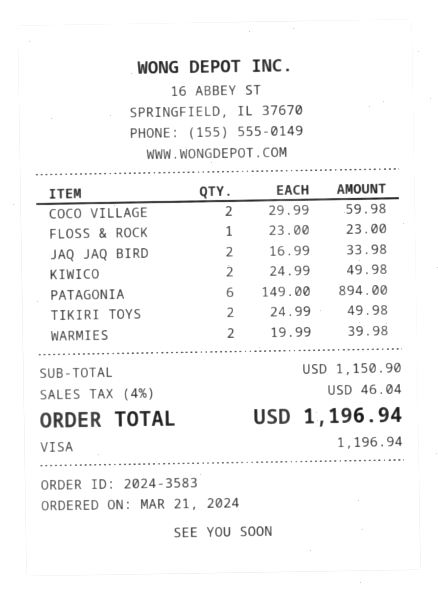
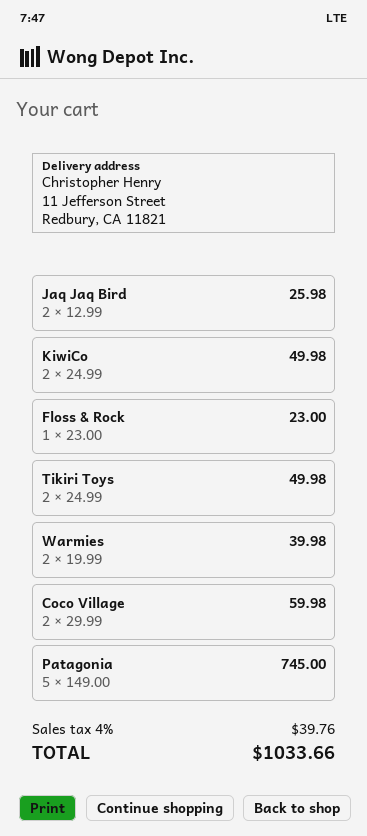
JAQ JAQ BIRD: 2 x 16.99 = 33.98 -> 2 x 12.99 = 25.98
PATAGONIA: 6 x 149.00 = 894.00 -> 5 x 149.00 = 745.00
tax: 4% = 46.04 -> 4% = 39.76
total: 1196.94 -> 1033.66

